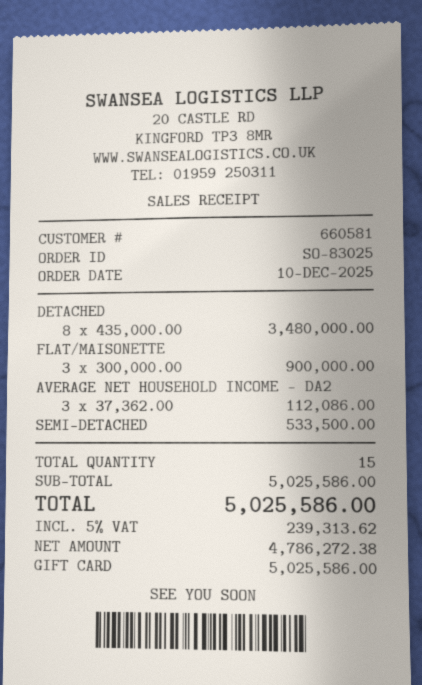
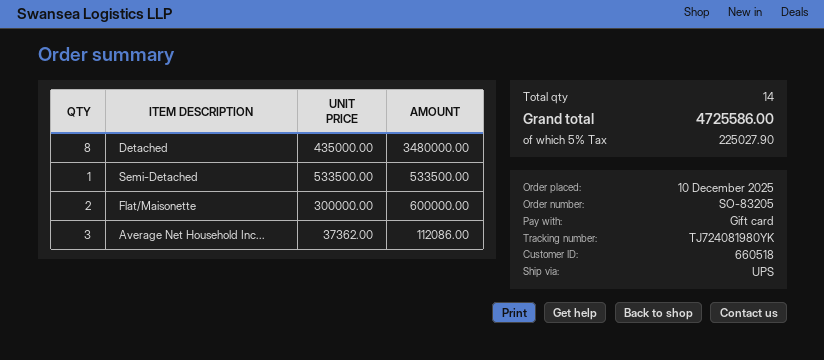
order number: SO-83025 -> SO-83205
customer number: 660581 -> 660518
FLAT/MAISONETTE: 3 x 300000.00 = 900000.00 -> 2 x 300000.00 = 600000.00
total quantity: 15 -> 14
tax: 5% = 239313.62 -> 5% = 225027.90
total: 5025586.00 -> 4725586.00

